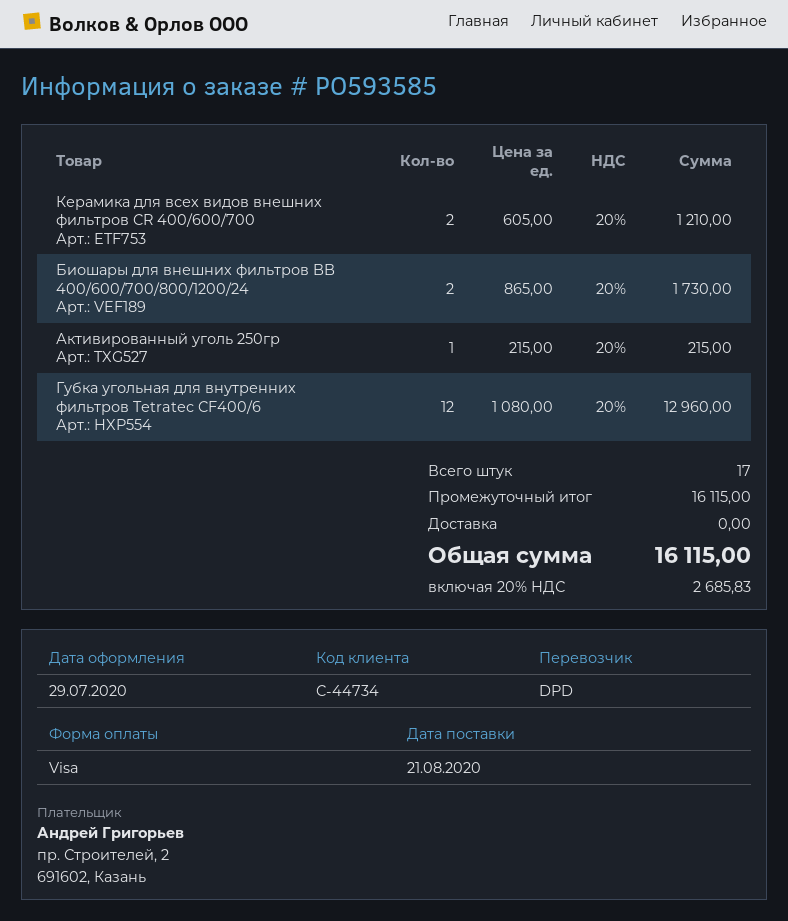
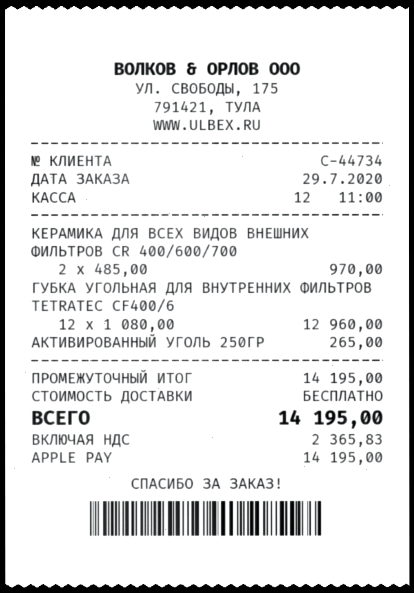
payment method: Visa -> Apple Pay
Керамика для всех видов внешних фильтров CR 400/600/700: 2 x 605.00 = 1210.00 -> 2 x 485.00 = 970.00
Биошары для внешних фильтров BB 400/600/700/800/1200/24: 2 x 865.00 = 1730.00 -> none
Активированный уголь 250гр: 1 x 215.00 = 215.00 -> 1 x 265.00 = 265.00
subtotal: 16115.00 -> 14195.00
tax: 2685.83 -> 2365.83
total: 16115.00 -> 14195.00

